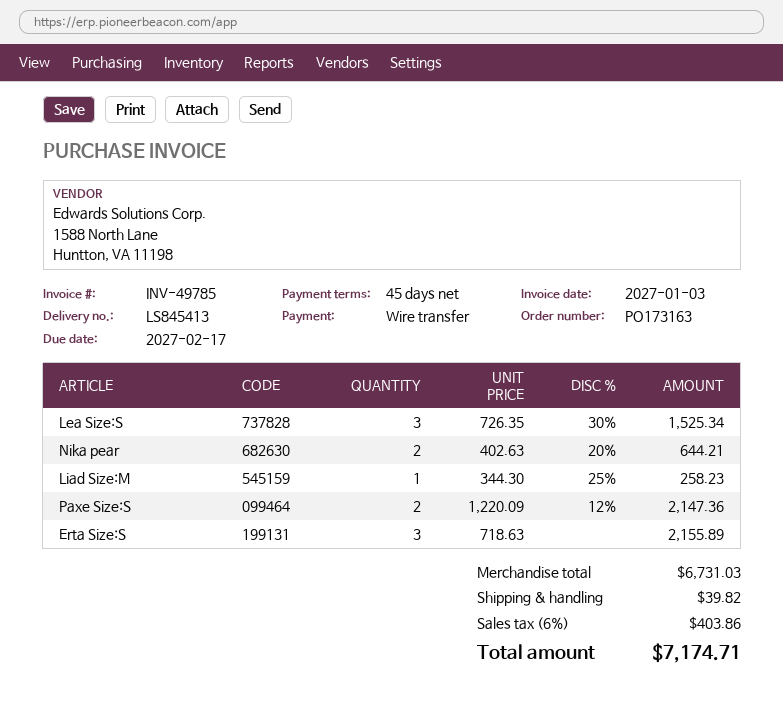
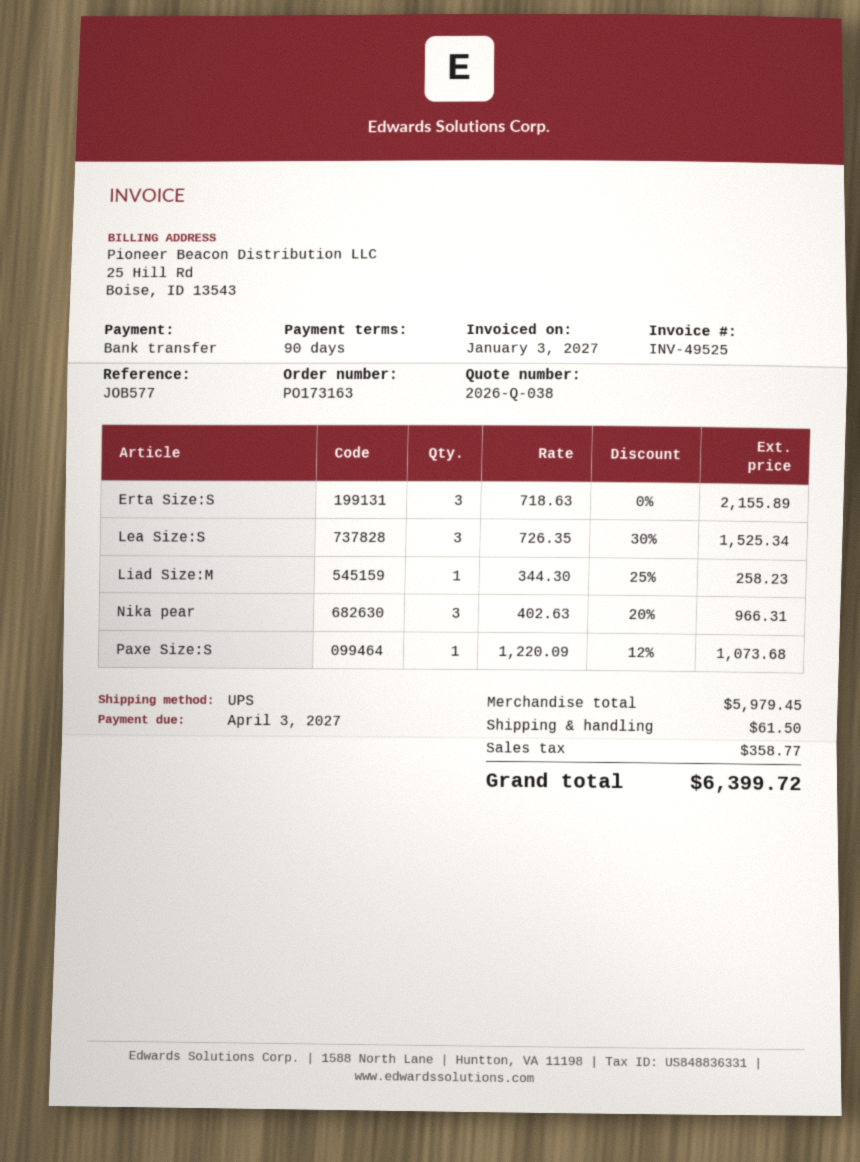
invoice number: INV-49785 -> INV-49525
payment terms: 45 days -> 90 days
due date: 2027-02-17 -> 2027-04-03
Nika pear: 2 x 402.63 - 20% = 644.21 -> 3 x 402.63 - 20% = 966.31
Paxe Size:S: 2 x 1220.09 - 12% = 2147.36 -> 1 x 1220.09 - 12% = 1073.68
subtotal: 6731.03 -> 5979.45
shipping: 39.82 -> 61.50
tax: 403.86 -> 358.77
total: 7174.71 -> 6399.72

